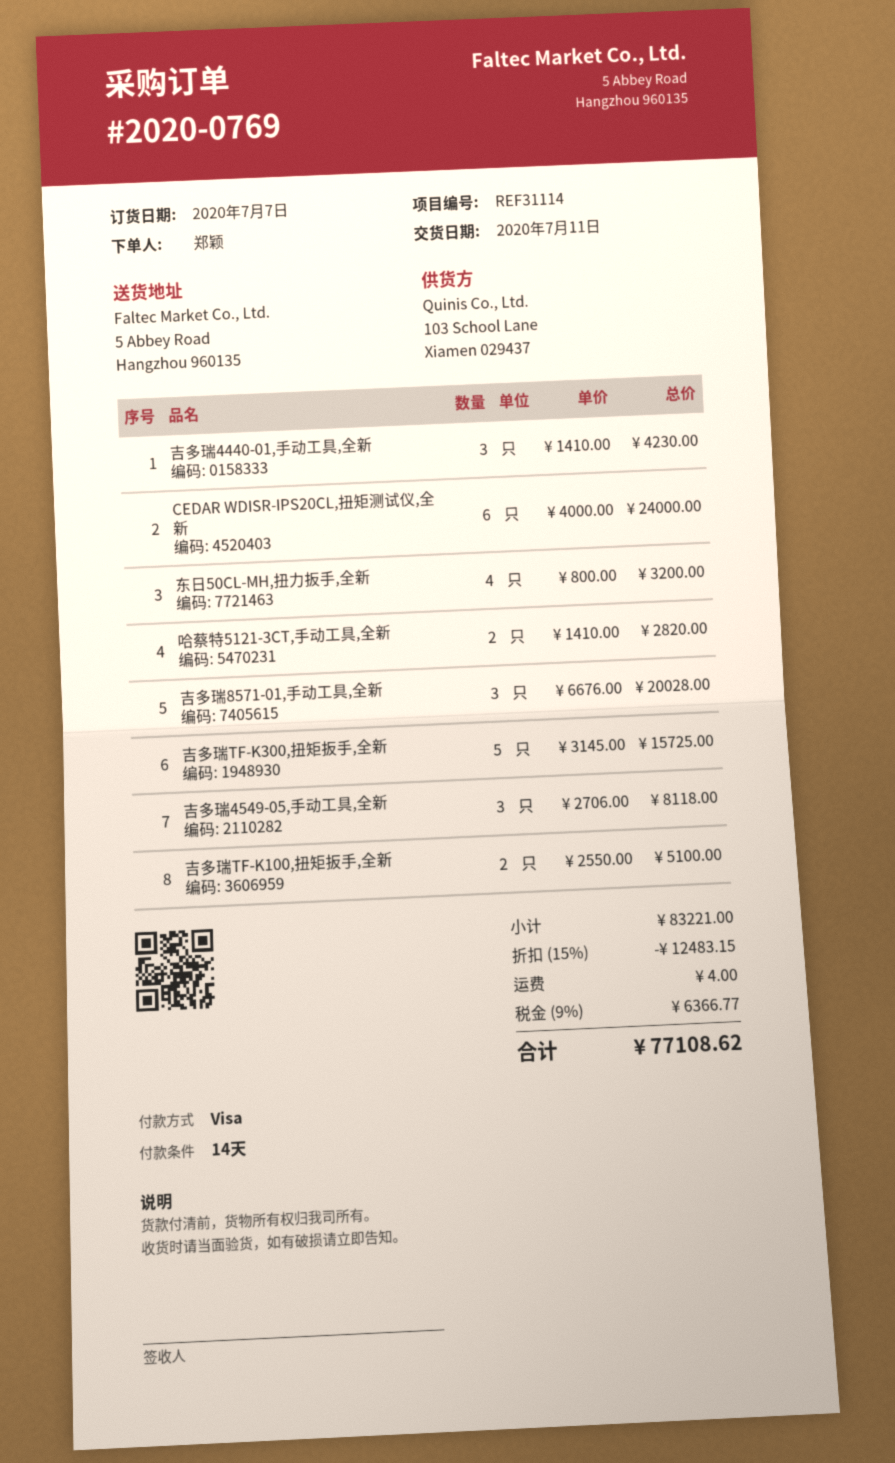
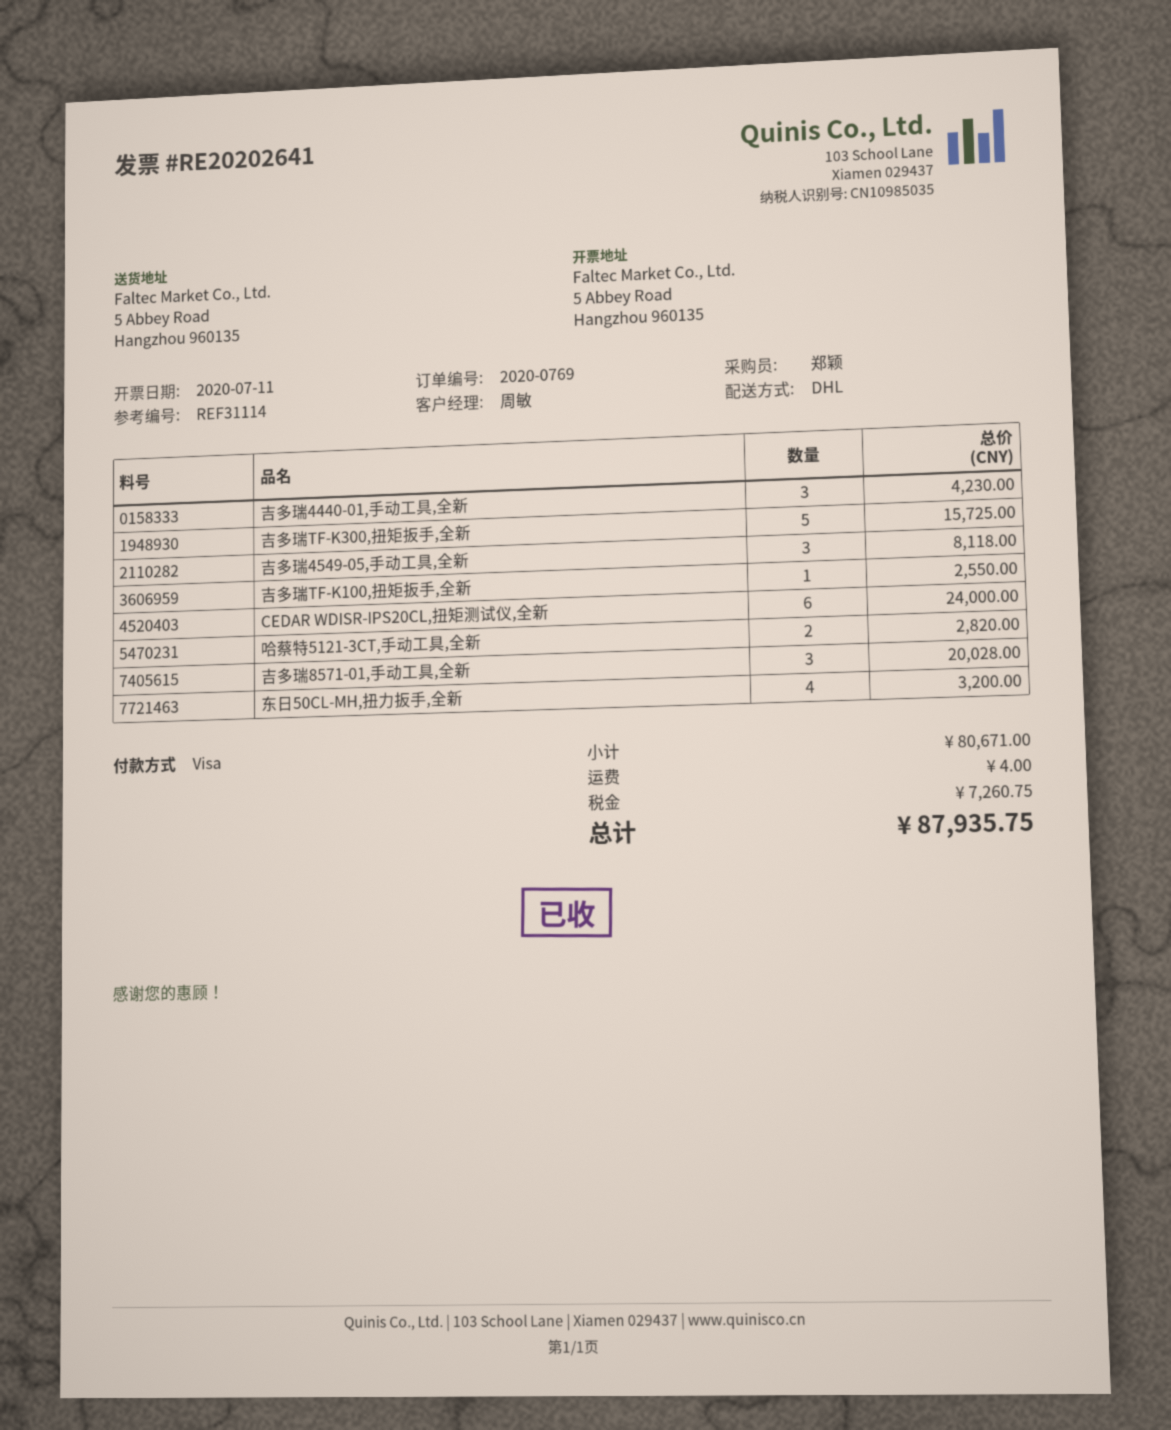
吉多瑞TF-K100,扭矩扳手,全新: 2 for 5100.00 -> 1 for 2550.00
subtotal: 83221.00 -> 80671.00
discount: 15% = 12483.15 -> none
tax: 6366.77 -> 7260.75
total: 77108.62 -> 87935.75

